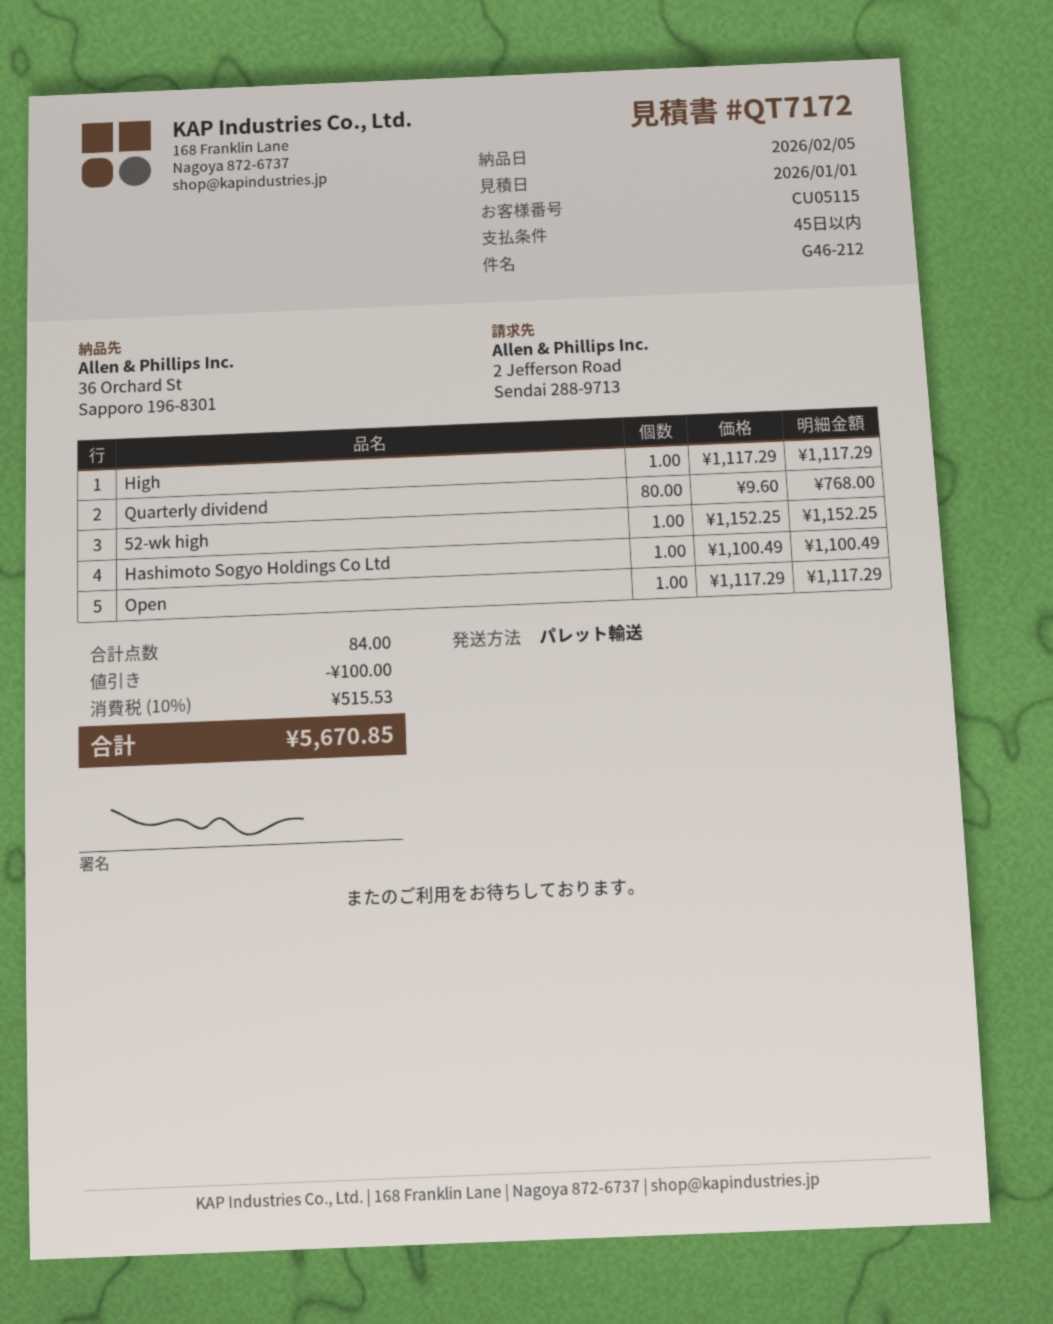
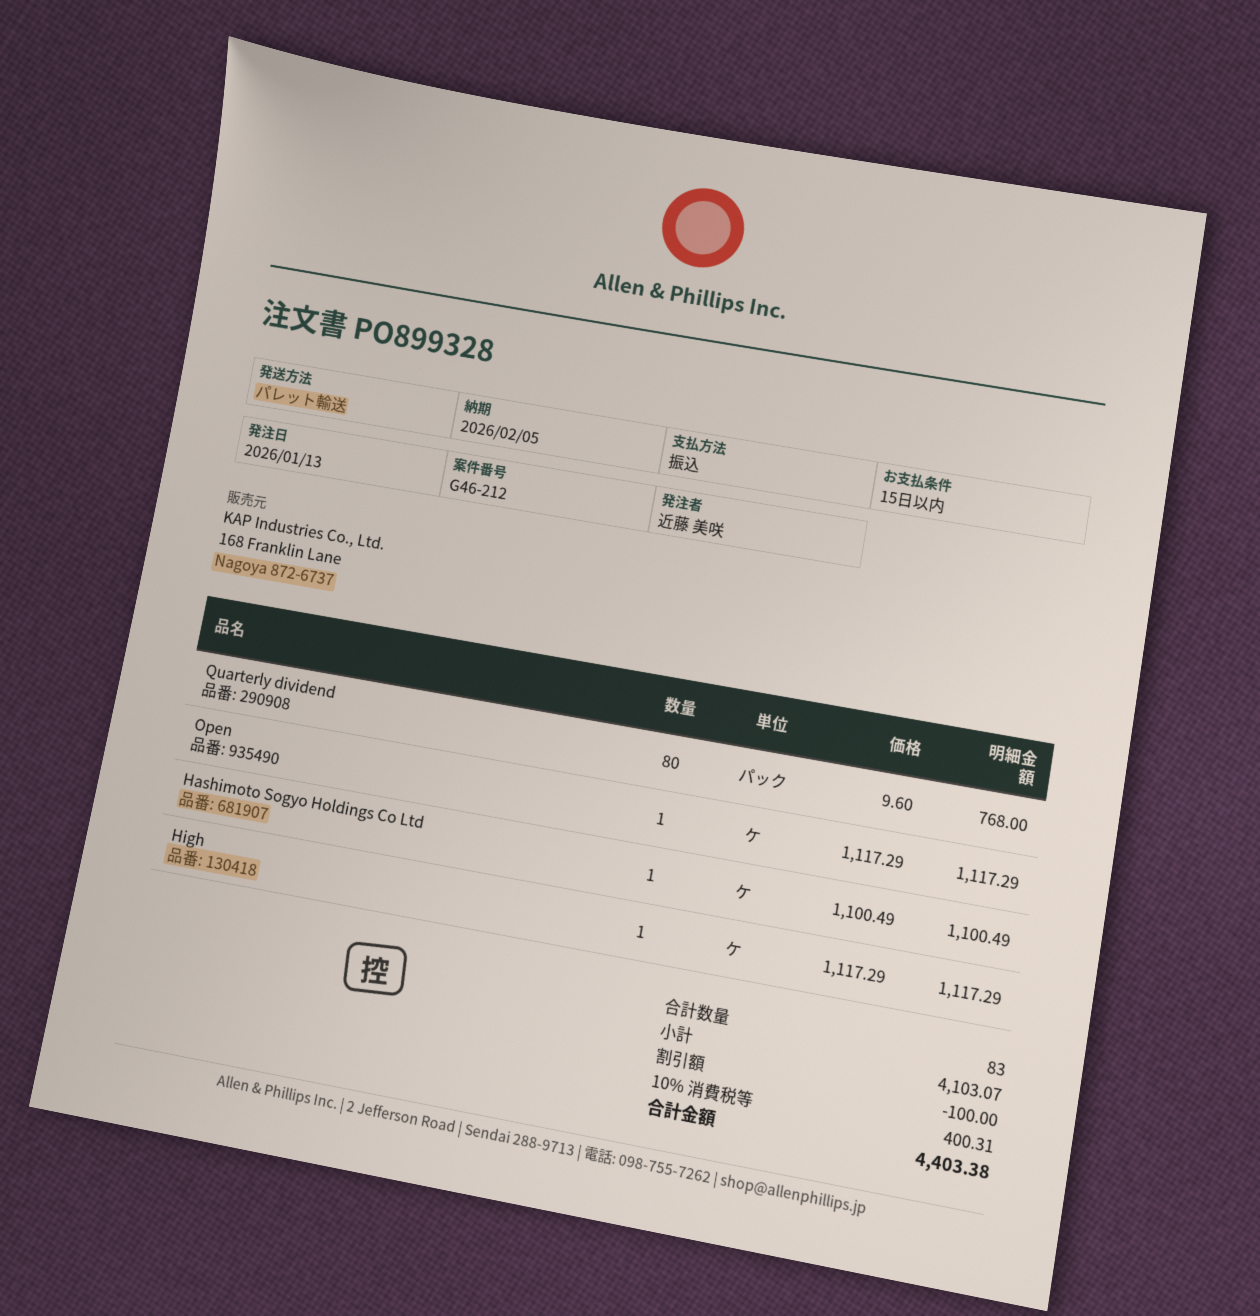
payment terms: 45 days -> 15 days
52-wk high: 1 x 1152.25 = 1152.25 -> none
total quantity: 84 -> 83
tax: 10% = 515.53 -> 10% = 400.31
total: 5670.85 -> 4403.38

